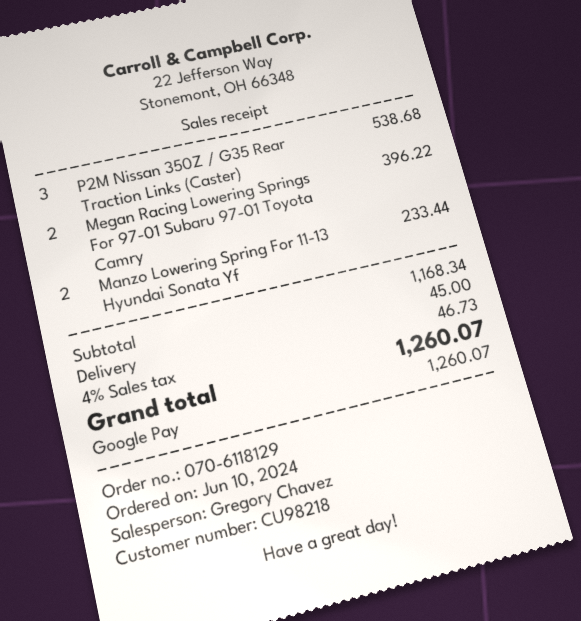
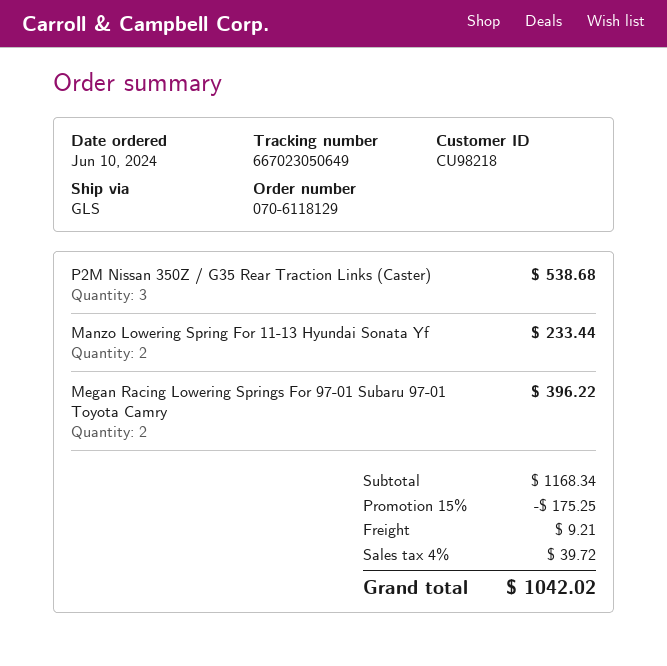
discount: none -> 15% = 175.25
shipping: 45.00 -> 9.21
tax: 4% = 46.73 -> 4% = 39.72
total: 1260.07 -> 1042.02

